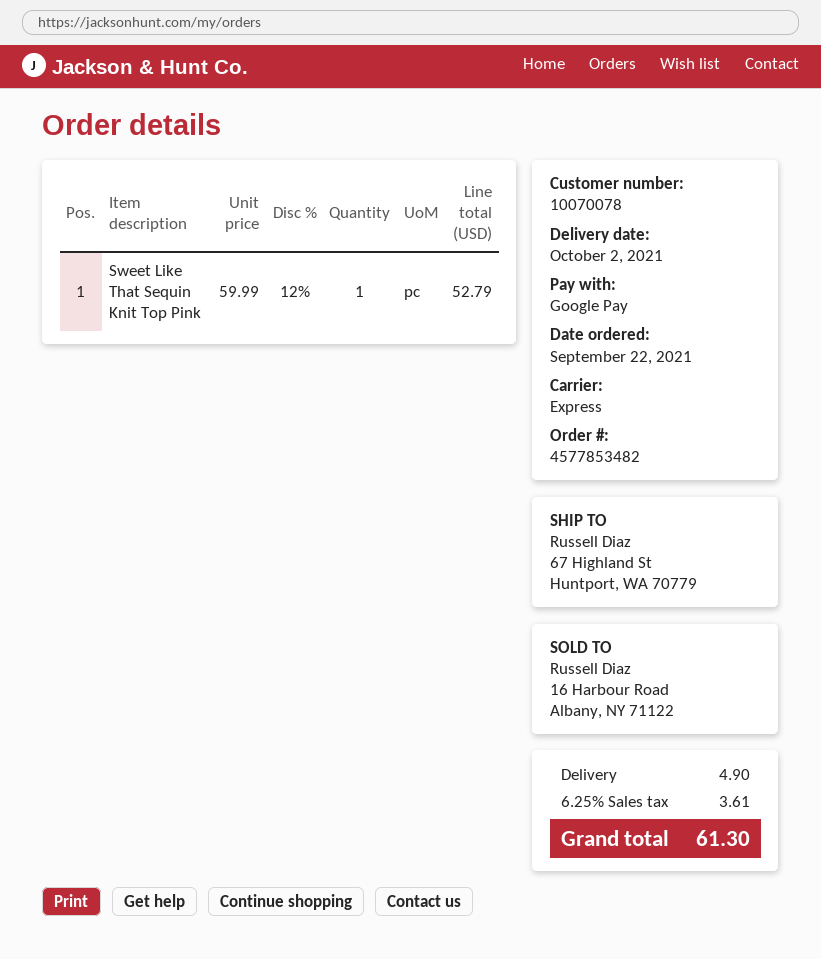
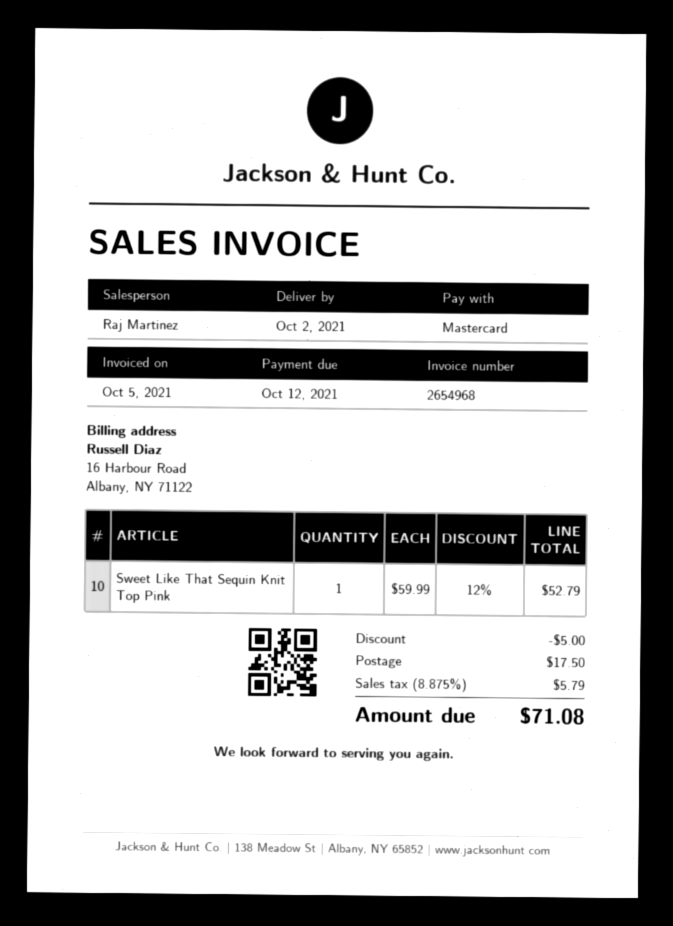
payment method: Google Pay -> Mastercard
discount: none -> 5.00
shipping: 4.90 -> 17.50
tax: 6.25% = 3.61 -> 8.875% = 5.79
total: 61.30 -> 71.08

